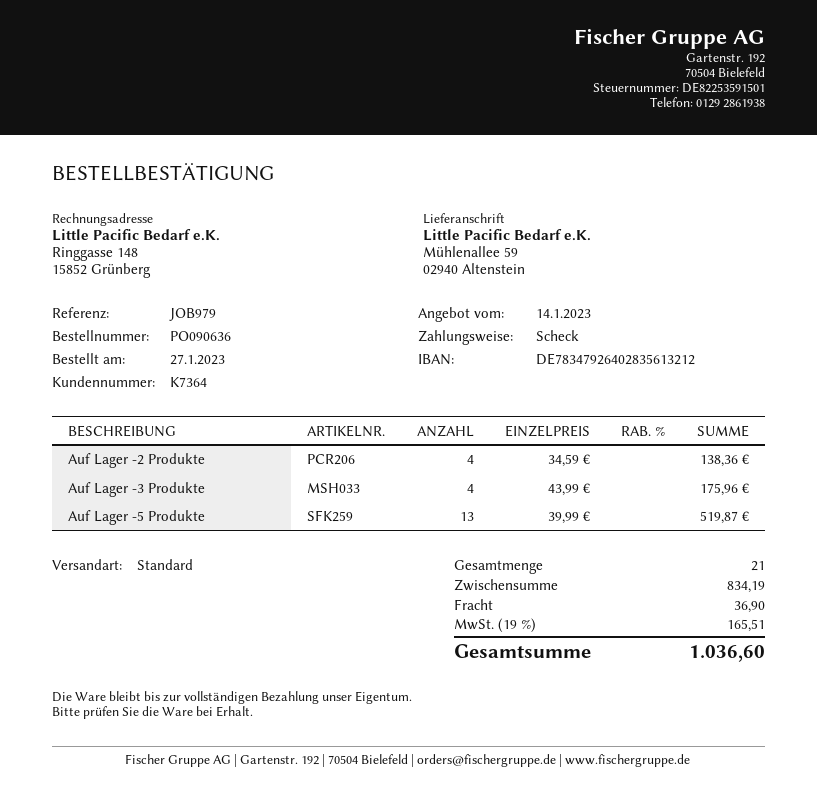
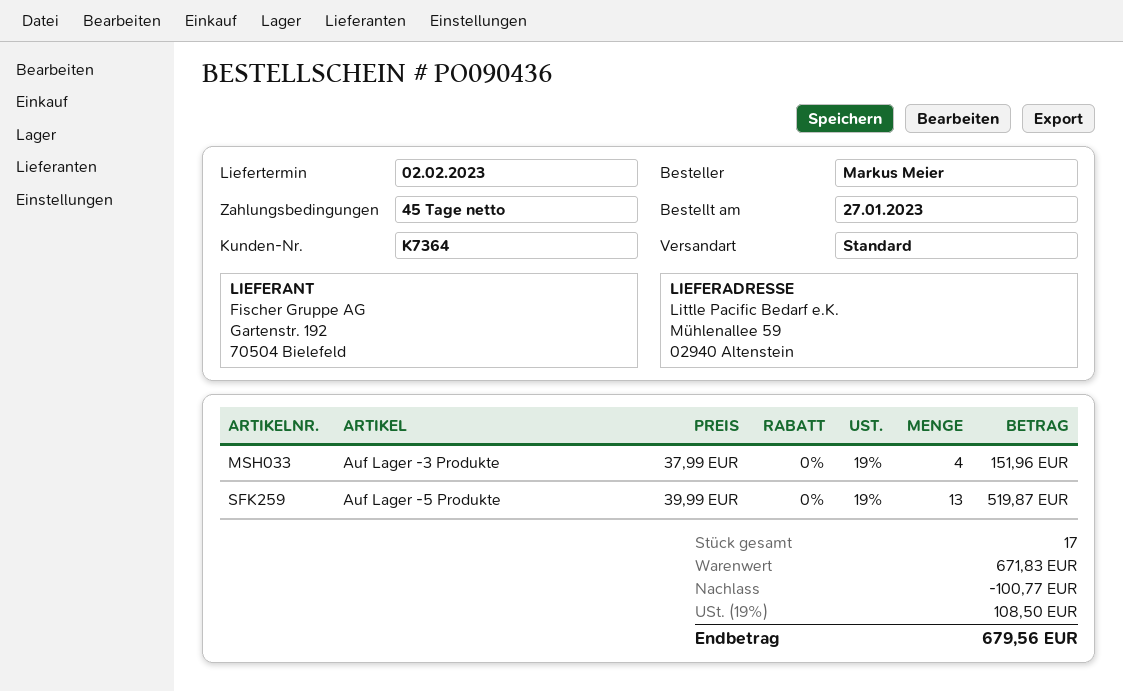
order number: PO090636 -> PO090436
Auf Lager -2 Produkte: 4 x 34.59 = 138.36 -> none
Auf Lager -3 Produkte: 4 x 43.99 = 175.96 -> 4 x 37.99 = 151.96
total quantity: 21 -> 17
subtotal: 834.19 -> 671.83
discount: none -> 100.77
shipping: 36.90 -> none
tax: 19% = 165.51 -> 19% = 108.50
total: 1036.60 -> 679.56

